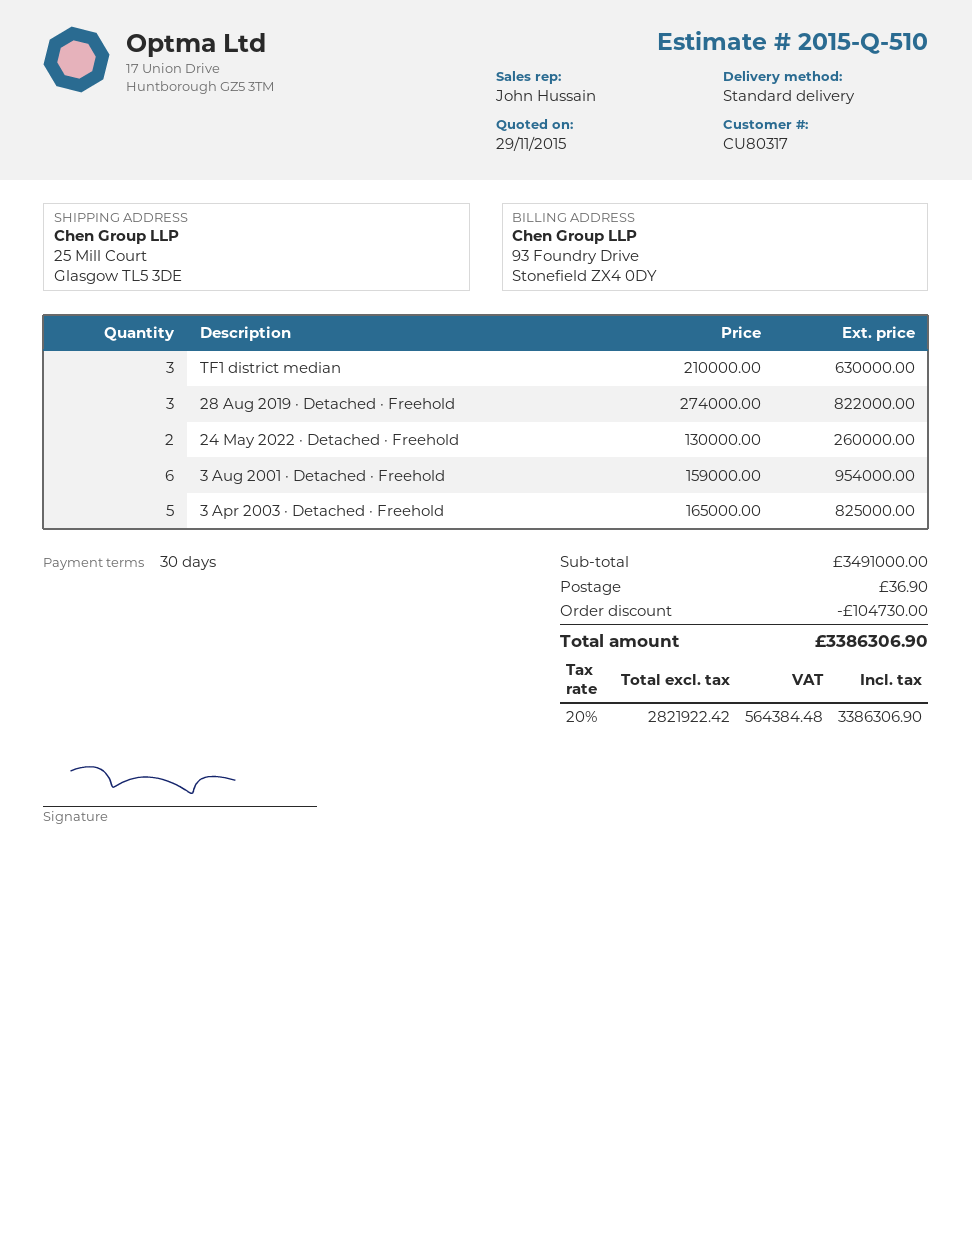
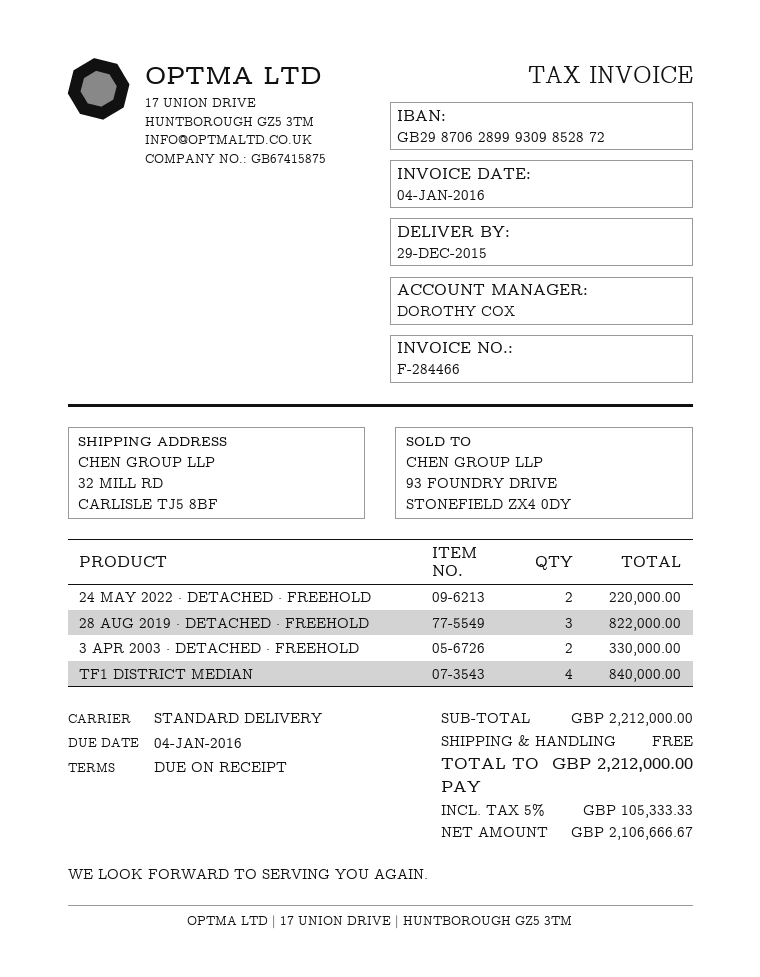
payment terms: 30 days -> on receipt
sales rep: John Hussain -> DOROTHY COX
ship to: 25 Mill Court, Glasgow TL5 3DE -> 32 MILL RD, CARLISLE TJ5 8BF
TF1 district median: 3 for 630000.00 -> 4 for 840000.00
24 May 2022 · Detached · Freehold: 2 for 260000.00 -> 2 for 220000.00
3 Aug 2001 · Detached · Freehold: 6 for 954000.00 -> none
3 Apr 2003 · Detached · Freehold: 5 for 825000.00 -> 2 for 330000.00
subtotal: 3491000.00 -> 2212000.00
discount: 104730.00 -> none
shipping: 36.90 -> 0.00
net: 2821922.42 -> 2106666.67
tax: 20% = 564384.48 -> 5% = 105333.33
total: 3386306.90 -> 2212000.00

